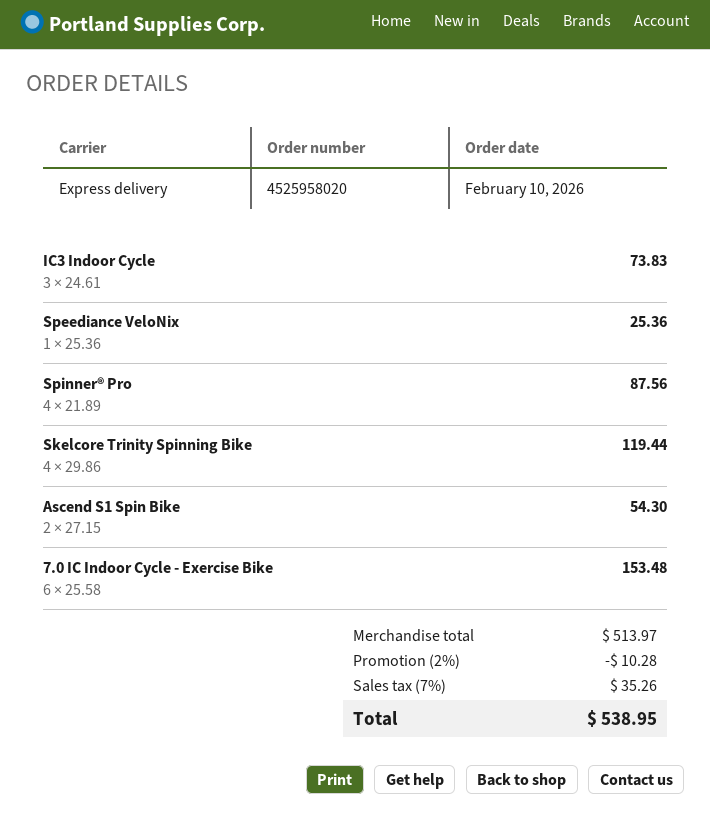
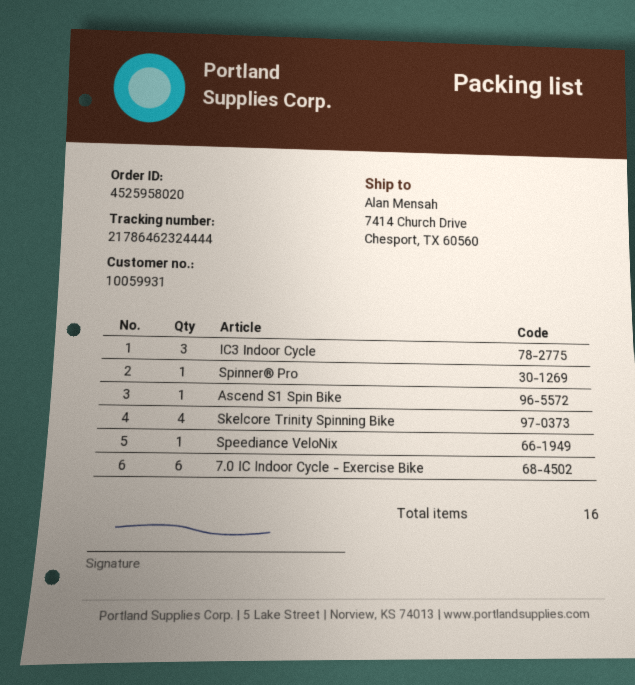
Spinner® Pro: 4 -> 1
Ascend S1 Spin Bike: 2 -> 1

